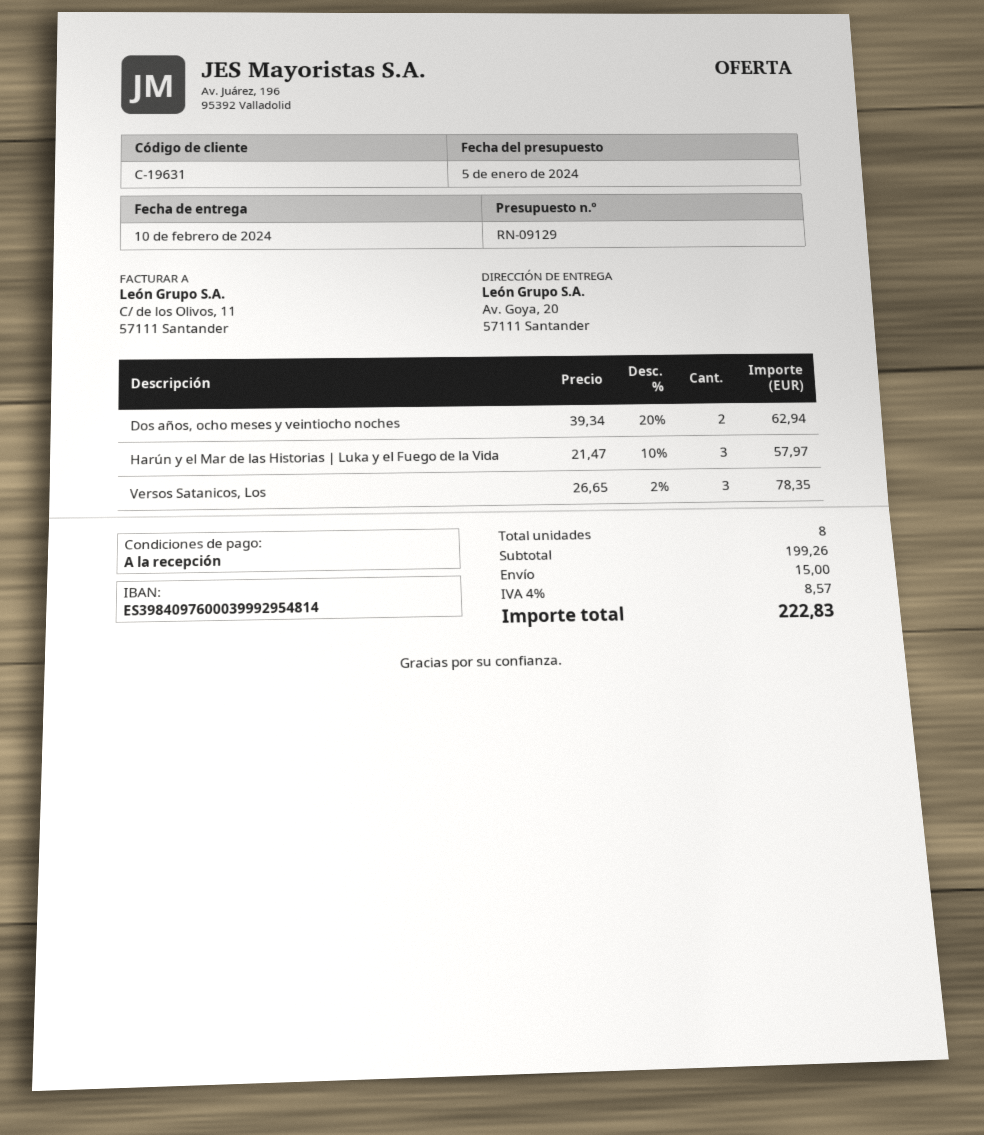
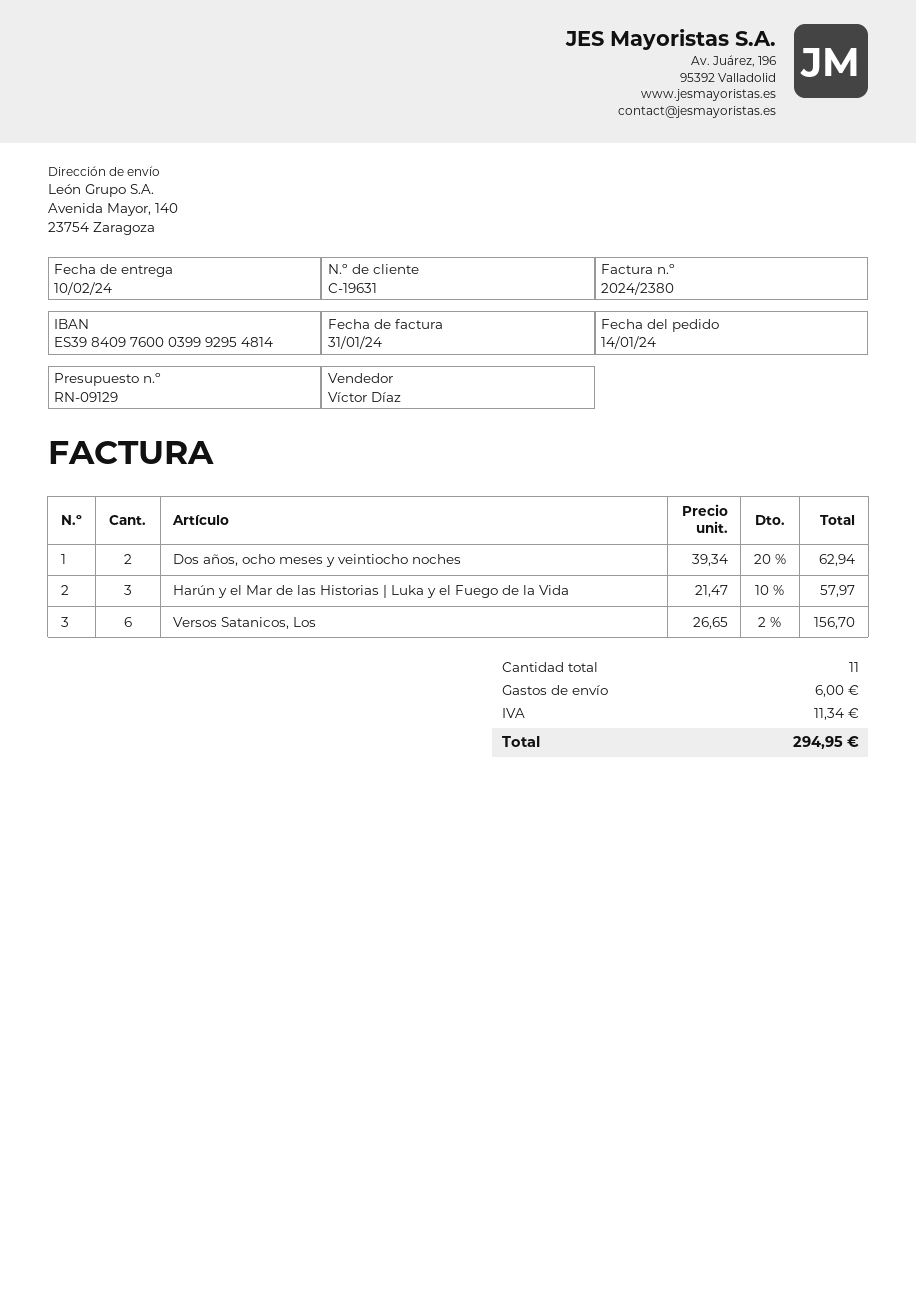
ship to: Av. Goya, 20, 57111 Santander -> Avenida Mayor, 140, 23754 Zaragoza
Versos Satanicos, Los: 3 x 26.65 - 2% = 78.35 -> 6 x 26.65 - 2% = 156.70
total quantity: 8 -> 11
shipping: 15.00 -> 6.00
tax: 8.57 -> 11.34
total: 222.83 -> 294.95

